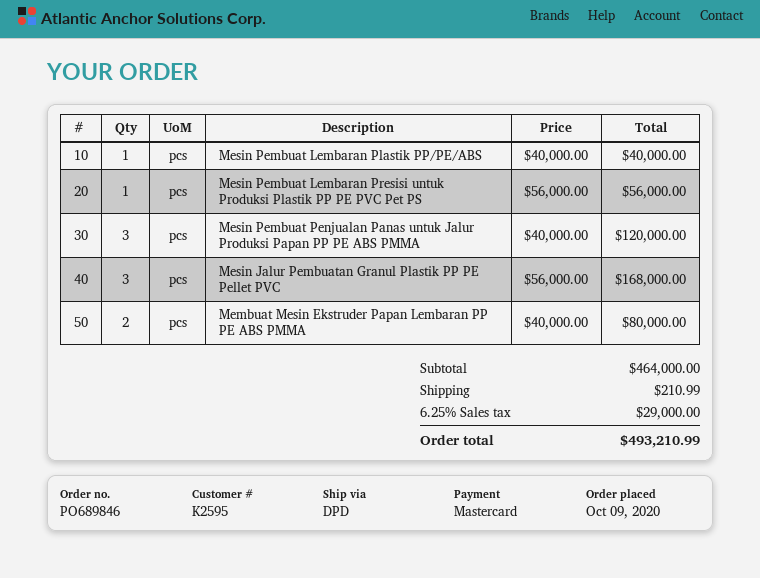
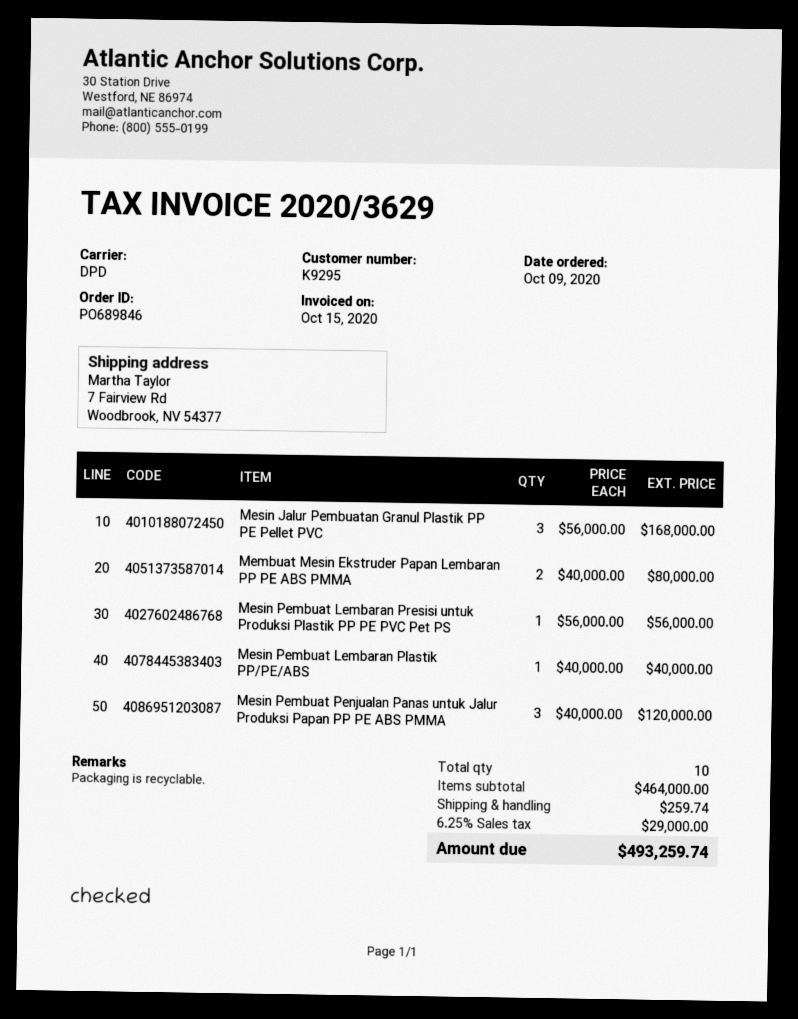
customer number: K2595 -> K9295
shipping: 210.99 -> 259.74
total: 493210.99 -> 493259.74

